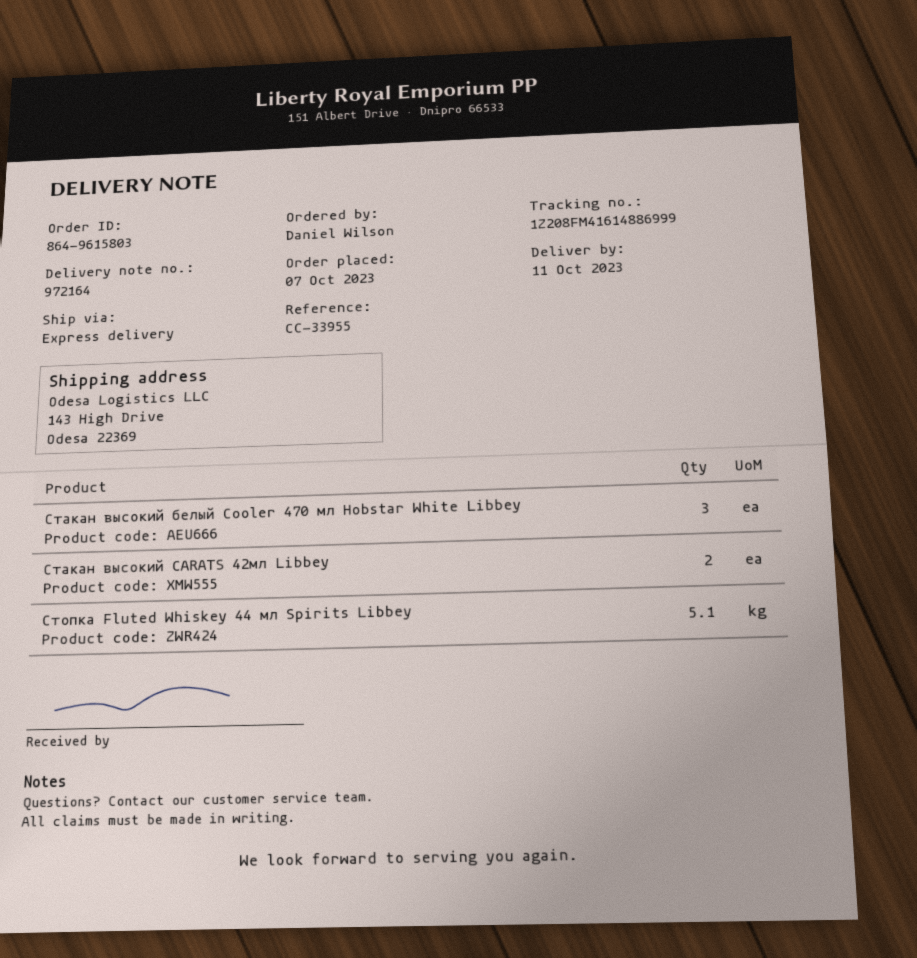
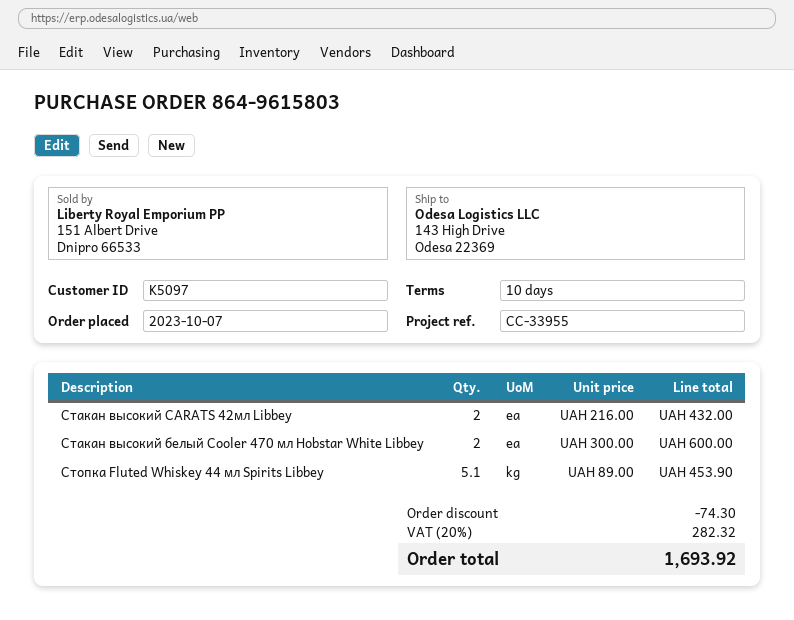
Стакан высокий белый Cooler 470 мл Hobstar White Libbey: 3 -> 2

